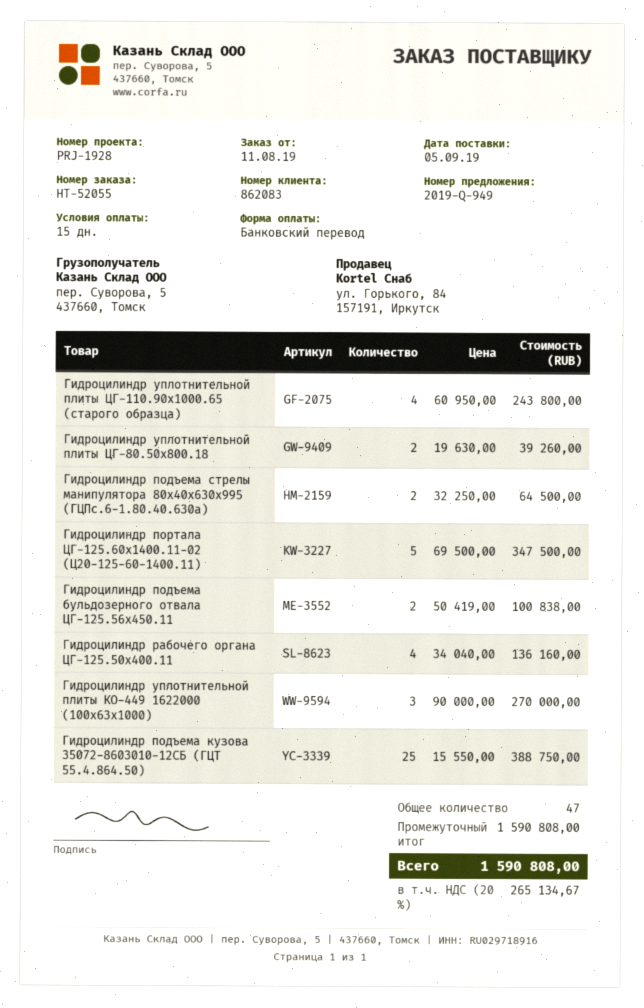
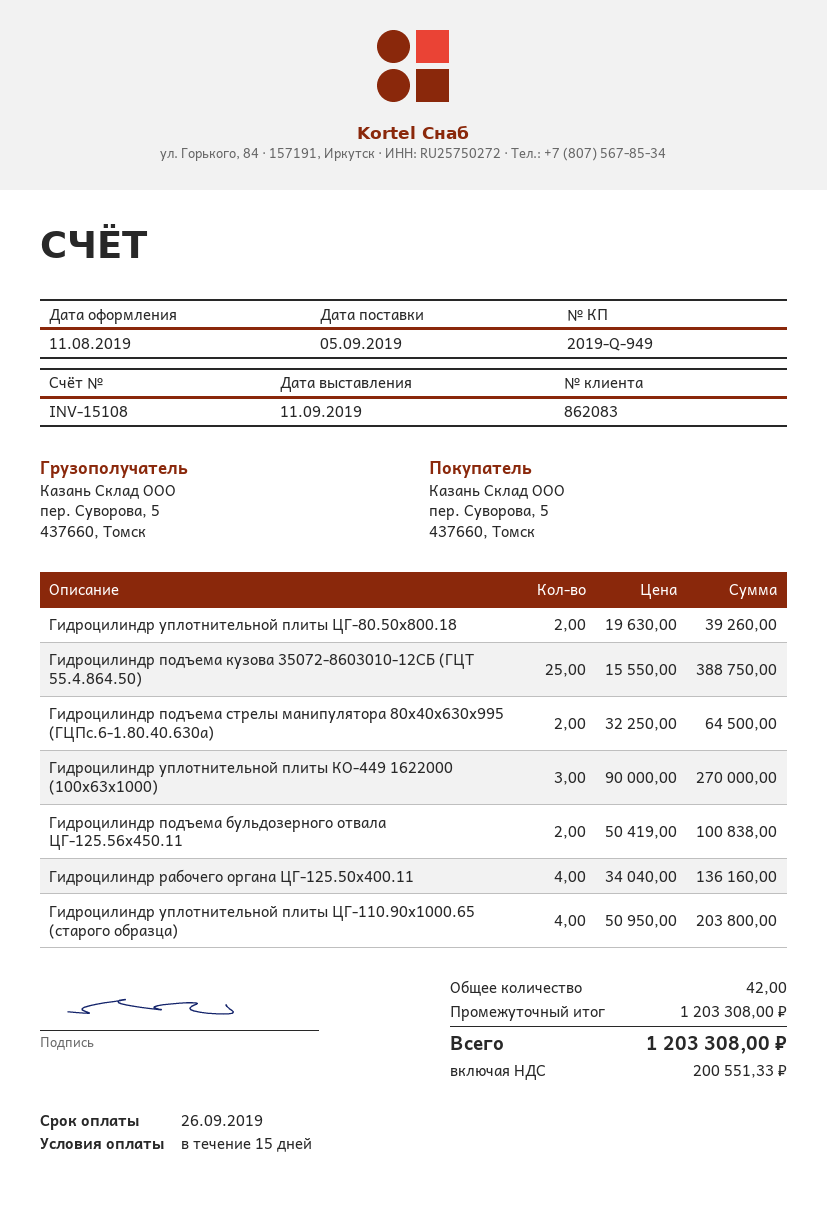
Гидроцилиндр уплотнительной плиты ЦГ-110.90х1000.65 (старого образца): 4 x 60950.00 = 243800.00 -> 4 x 50950.00 = 203800.00
Гидроцилиндр портала ЦГ-125.60х1400.11-02 (Ц20-125-60-1400.11): 5 x 69500.00 = 347500.00 -> none
total quantity: 47 -> 42
subtotal: 1590808.00 -> 1203308.00
tax: 265134.67 -> 200551.33
total: 1590808.00 -> 1203308.00

